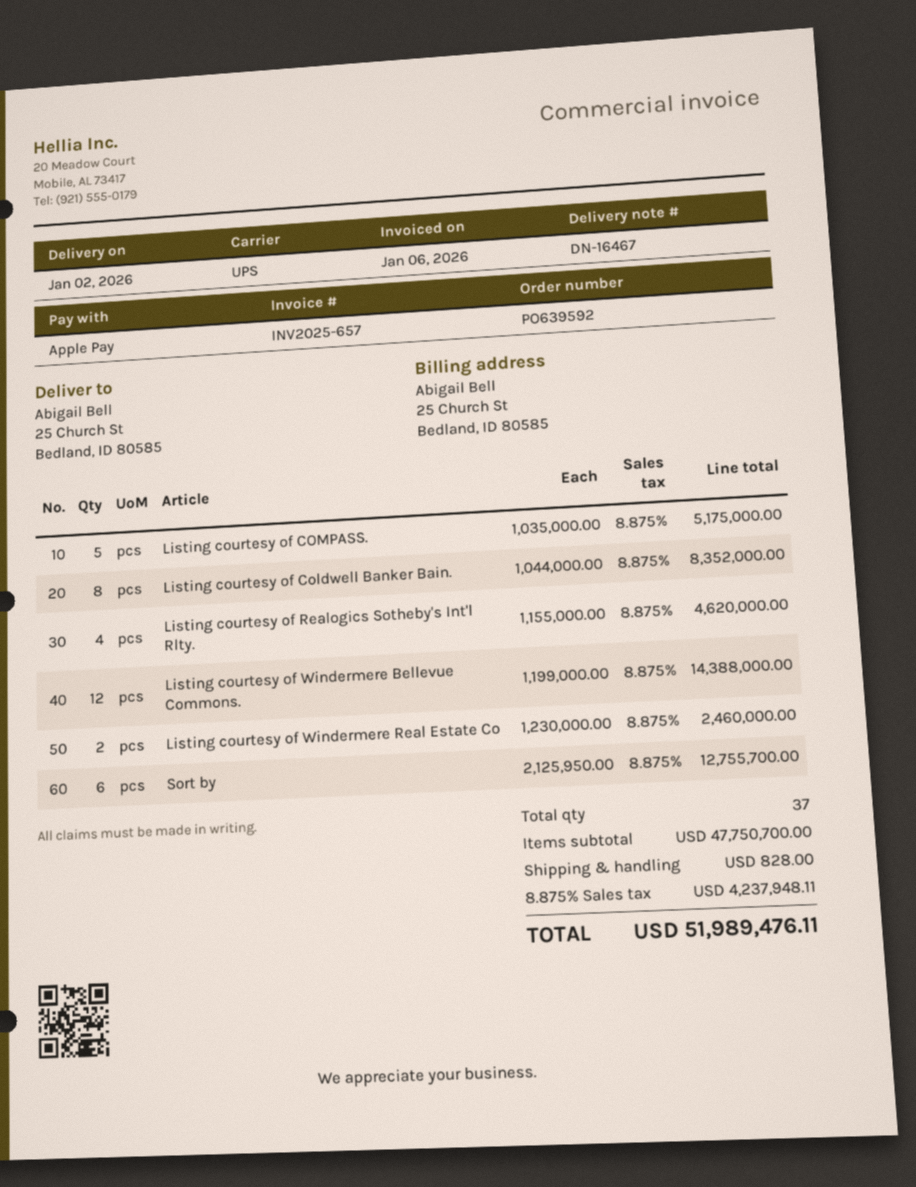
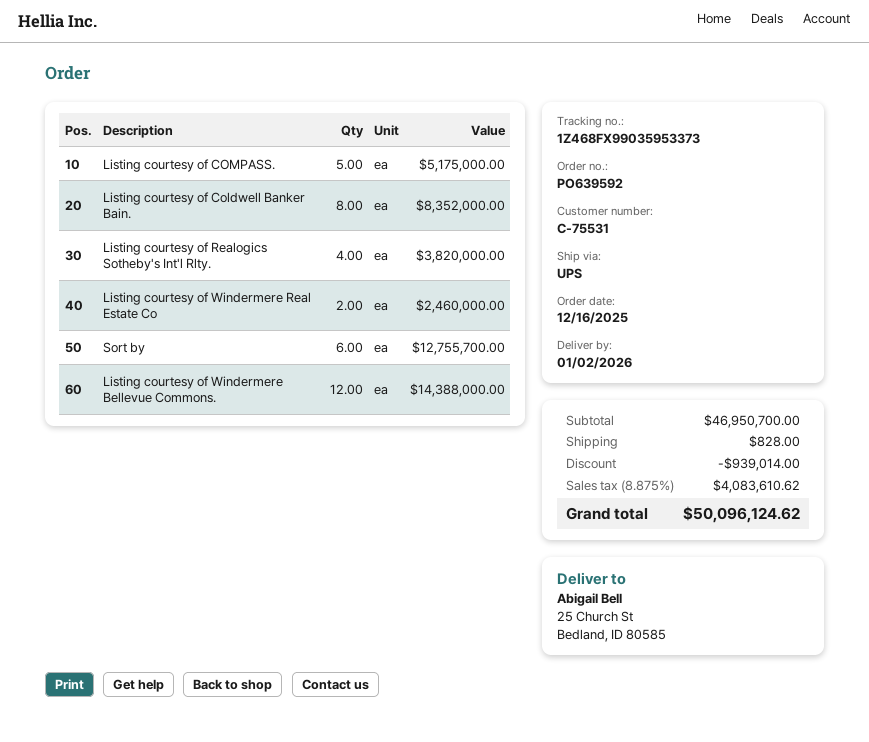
Listing courtesy of Realogics Sotheby's Int'l Rlty.: 4 for 4620000.00 -> 4 for 3820000.00
subtotal: 47750700.00 -> 46950700.00
discount: none -> 939014.00
tax: 8.875% = 4237948.11 -> 8.875% = 4083610.62
total: 51989476.11 -> 50096124.62

